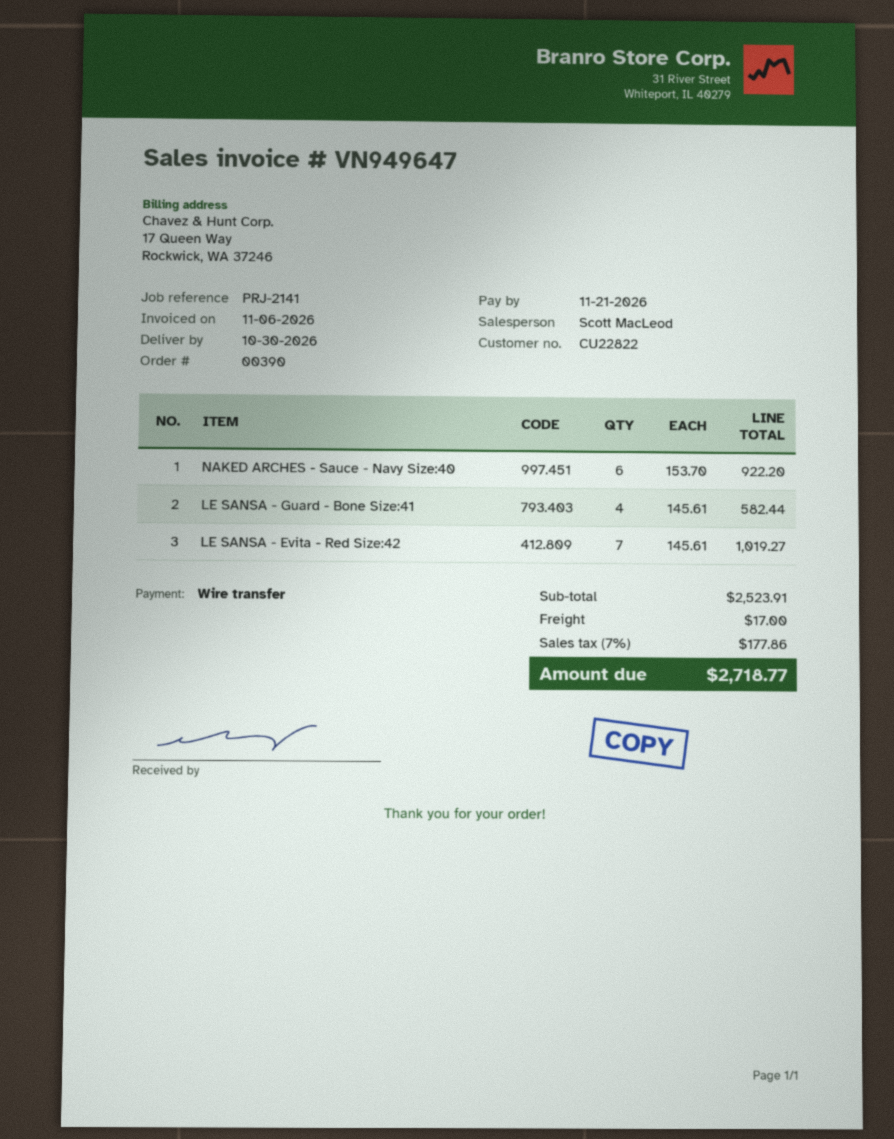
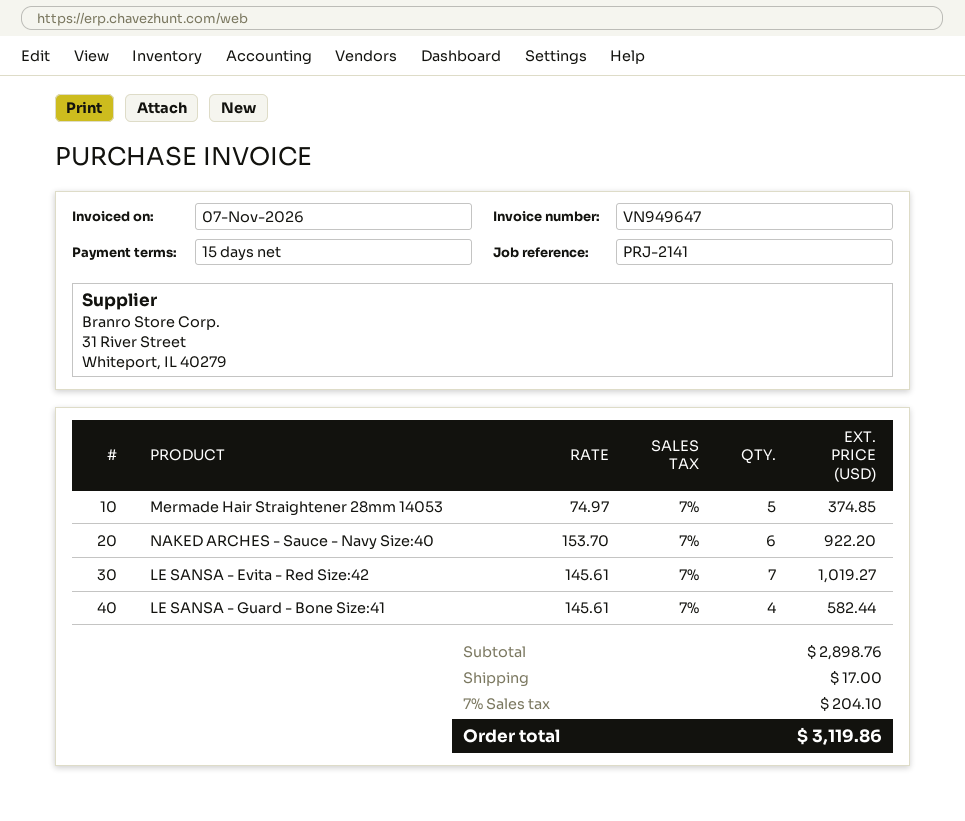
invoice date: 2026-11-06 -> 2026-11-07
Mermade Hair Straightener 28mm 14053: none -> 5 x 74.97 = 374.85
subtotal: 2523.91 -> 2898.76
tax: 7% = 177.86 -> 7% = 204.10
total: 2718.77 -> 3119.86

